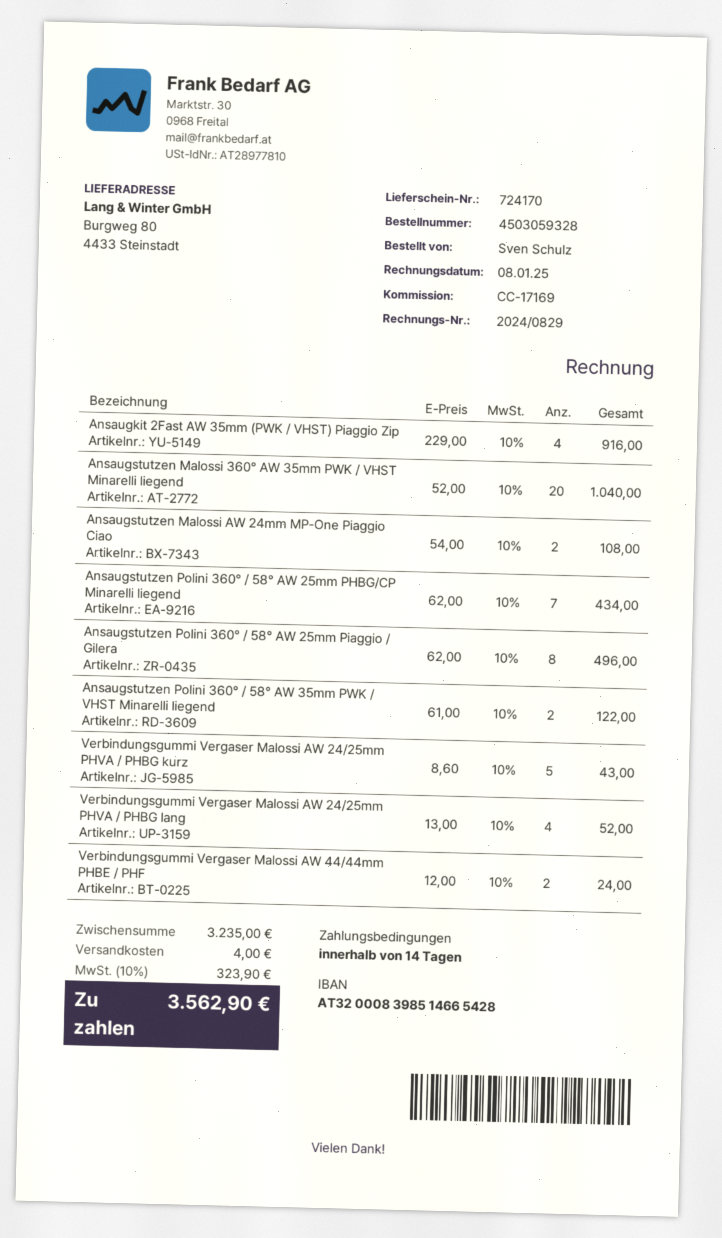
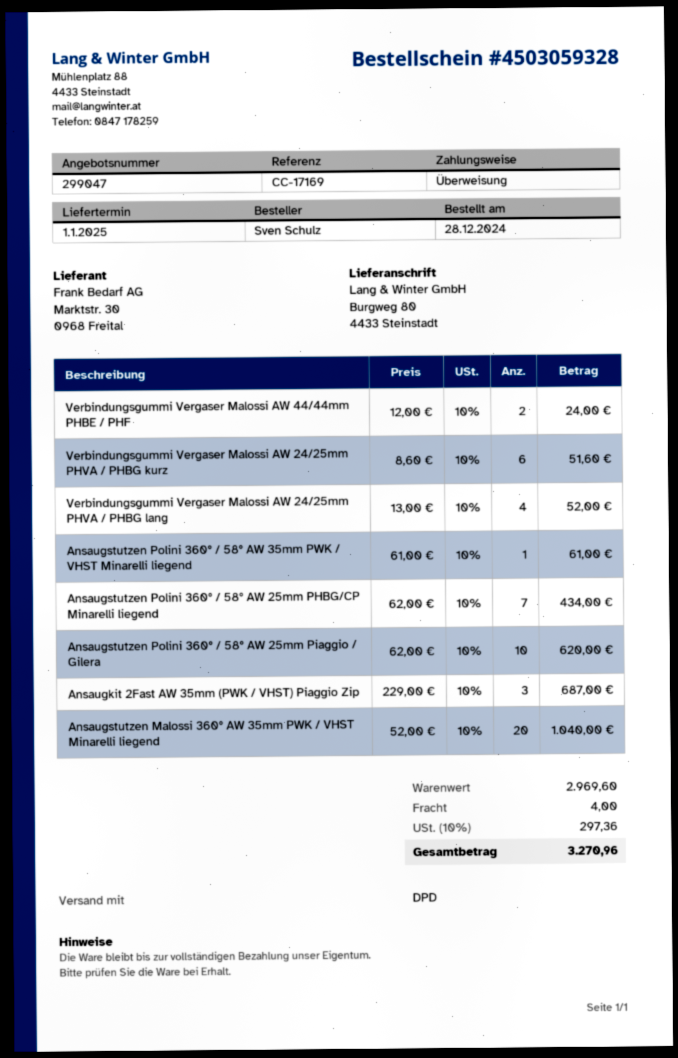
Ansaugkit 2Fast AW 35mm (PWK / VHST) Piaggio Zip: 4 x 229.00 = 916.00 -> 3 x 229.00 = 687.00
Ansaugstutzen Malossi AW 24mm MP-One Piaggio Ciao: 2 x 54.00 = 108.00 -> none
Ansaugstutzen Polini 360° / 58° AW 25mm Piaggio / Gilera: 8 x 62.00 = 496.00 -> 10 x 62.00 = 620.00
Ansaugstutzen Polini 360° / 58° AW 35mm PWK / VHST Minarelli liegend: 2 x 61.00 = 122.00 -> 1 x 61.00 = 61.00
Verbindungsgummi Vergaser Malossi AW 24/25mm PHVA / PHBG kurz: 5 x 8.60 = 43.00 -> 6 x 8.60 = 51.60
subtotal: 3235.00 -> 2969.60
tax: 10% = 323.90 -> 10% = 297.36
total: 3562.90 -> 3270.96

